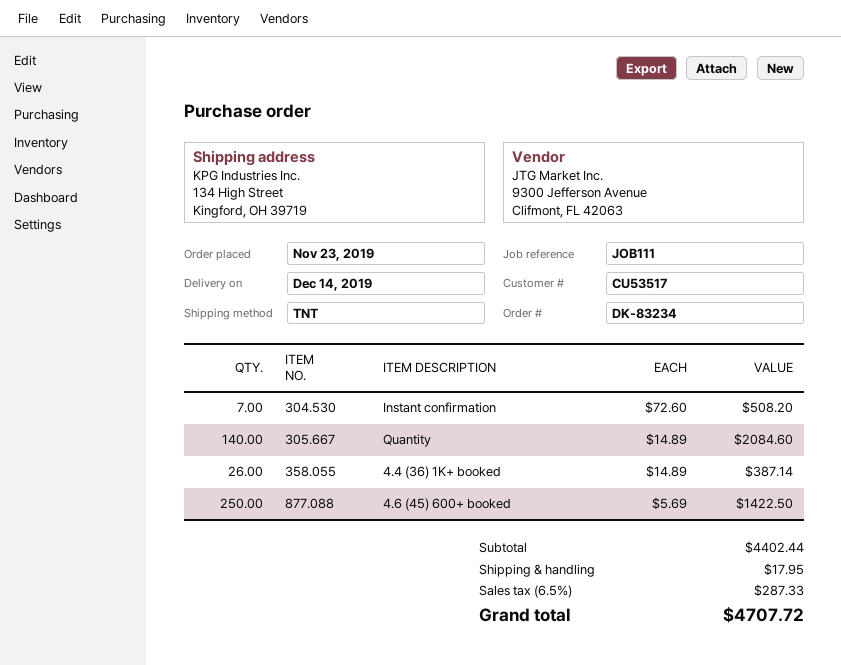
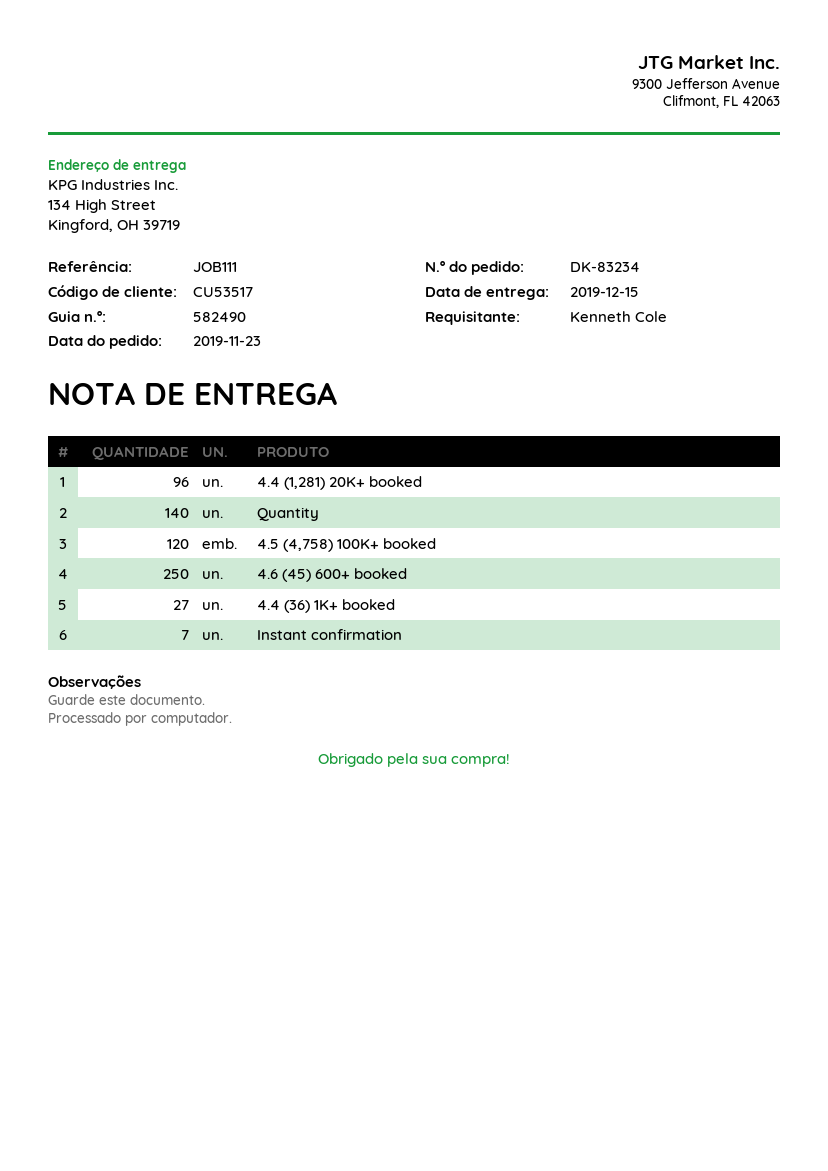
delivery date: 2019-12-14 -> 2019-12-15
4.4 (36) 1K+ booked: 26 -> 27
4.4 (1,281) 20K+ booked: none -> 96
4.5 (4,758) 100K+ booked: none -> 120

